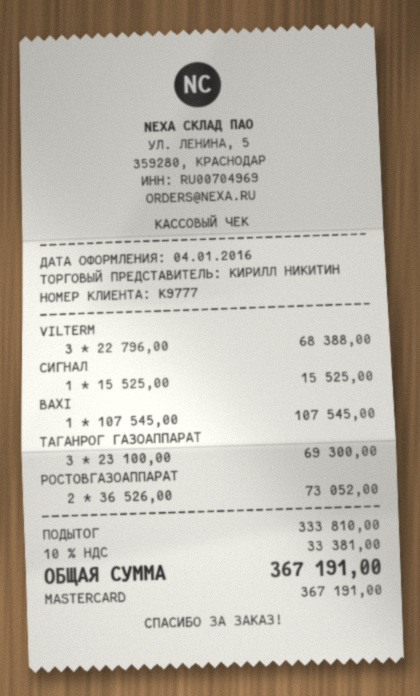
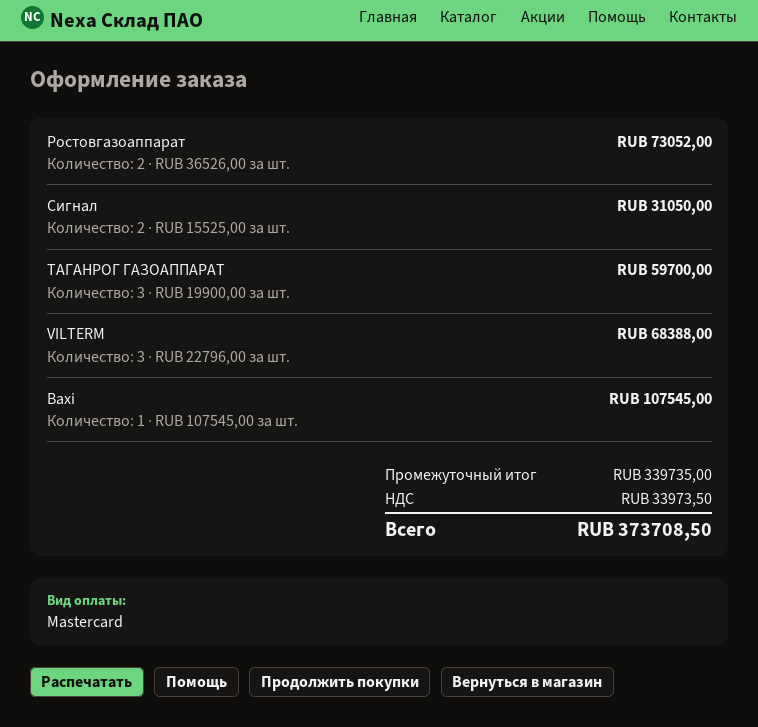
СИГНАЛ: 1 x 15525.00 = 15525.00 -> 2 x 15525.00 = 31050.00
ТАГАНРОГ ГАЗОАППАРАТ: 3 x 23100.00 = 69300.00 -> 3 x 19900.00 = 59700.00
subtotal: 333810.00 -> 339735.00
tax: 33381.00 -> 33973.50
total: 367191.00 -> 373708.50

